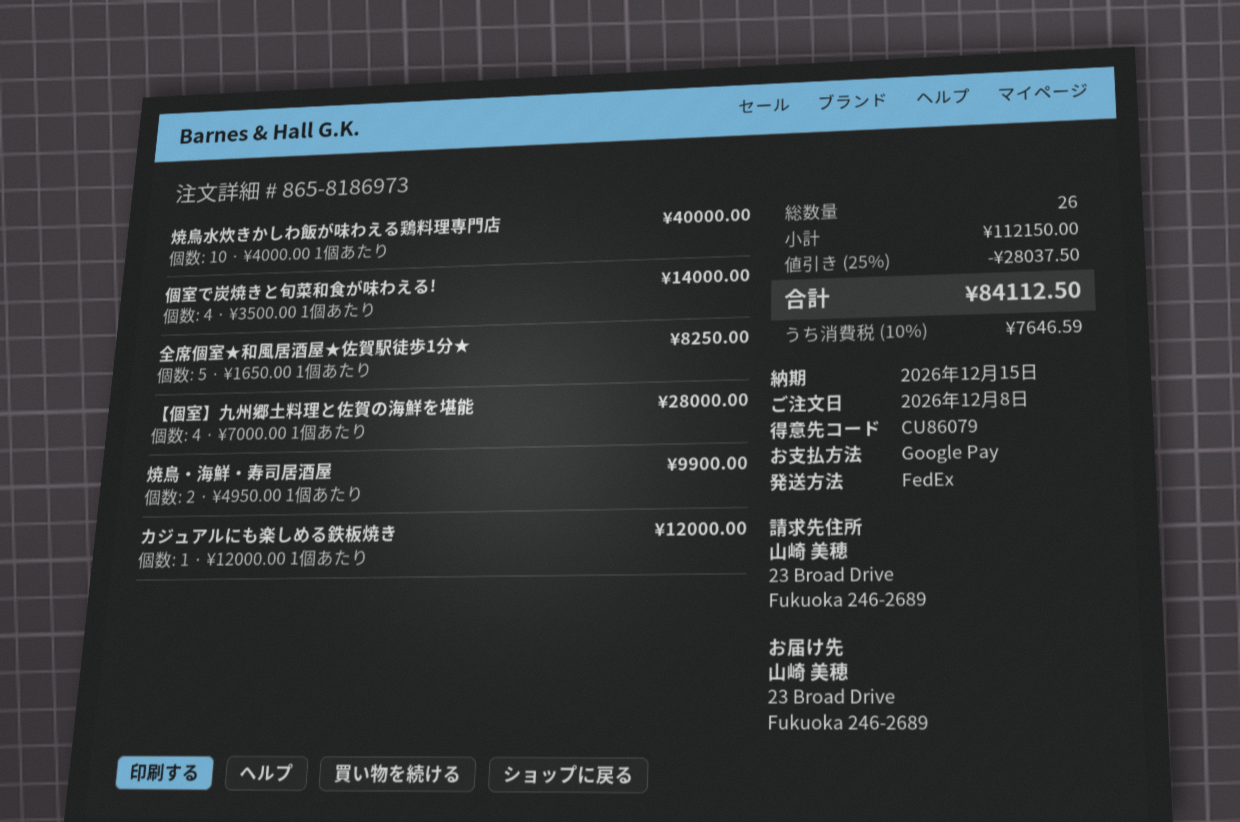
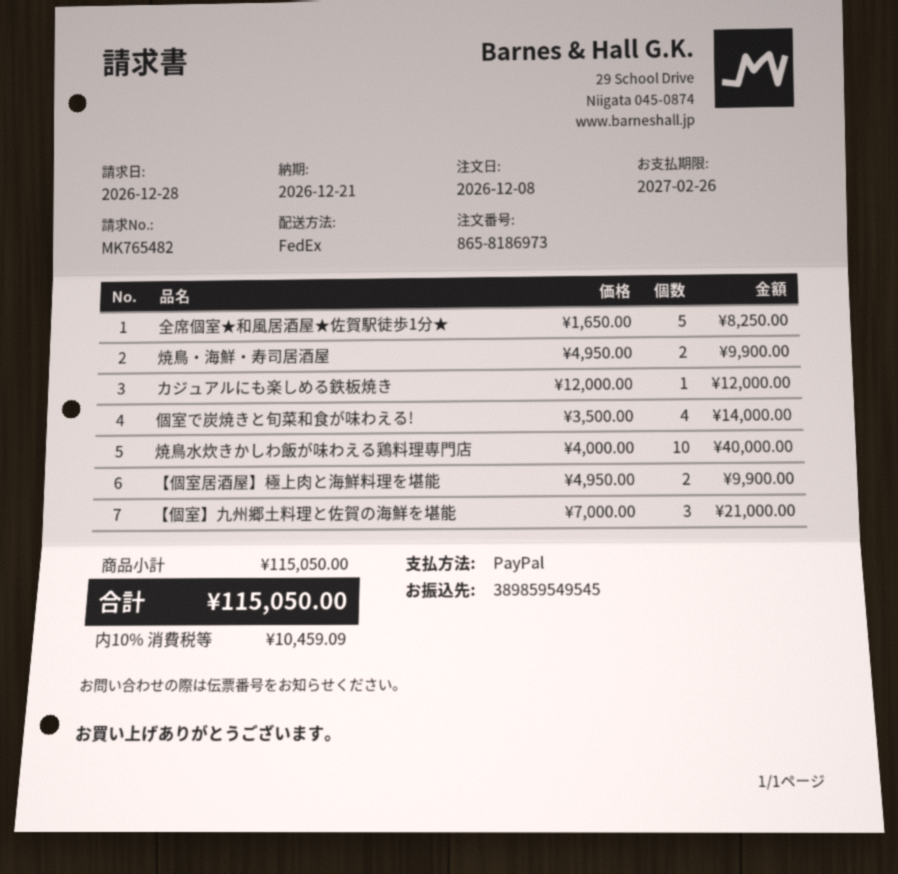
delivery date: 2026-12-15 -> 2026-12-21
payment method: Google Pay -> PayPal
【個室】九州郷土料理と佐賀の海鮮を堪能: 4 x 7000.00 = 28000.00 -> 3 x 7000.00 = 21000.00
【個室居酒屋】極上肉と海鮮料理を堪能: none -> 2 x 4950.00 = 9900.00
subtotal: 112150.00 -> 115050.00
discount: 25% = 28037.50 -> none
tax: 10% = 7646.59 -> 10% = 10459.09
total: 84112.50 -> 115050.00

